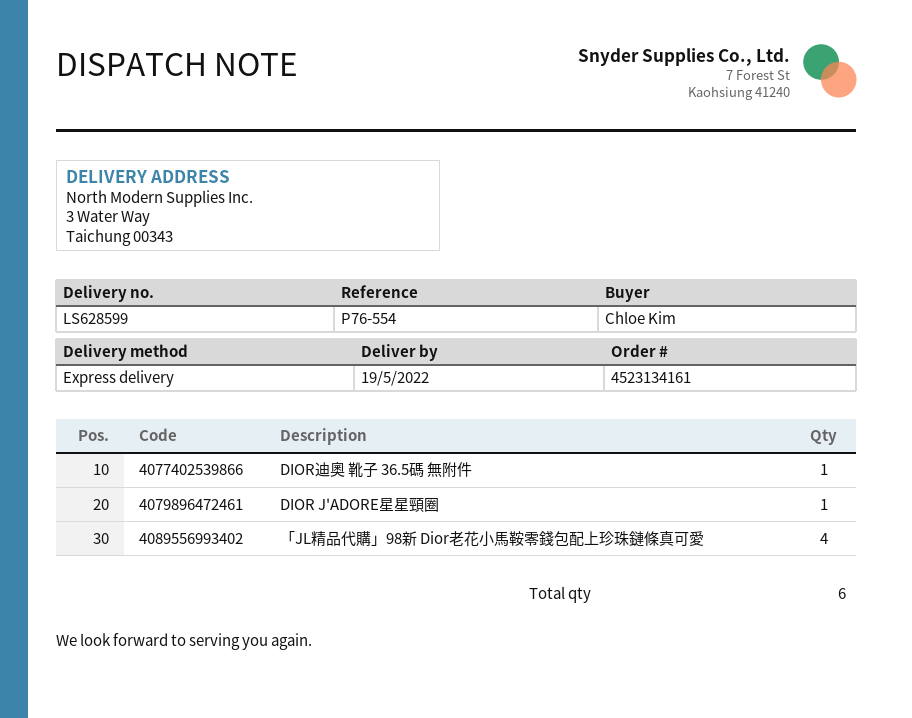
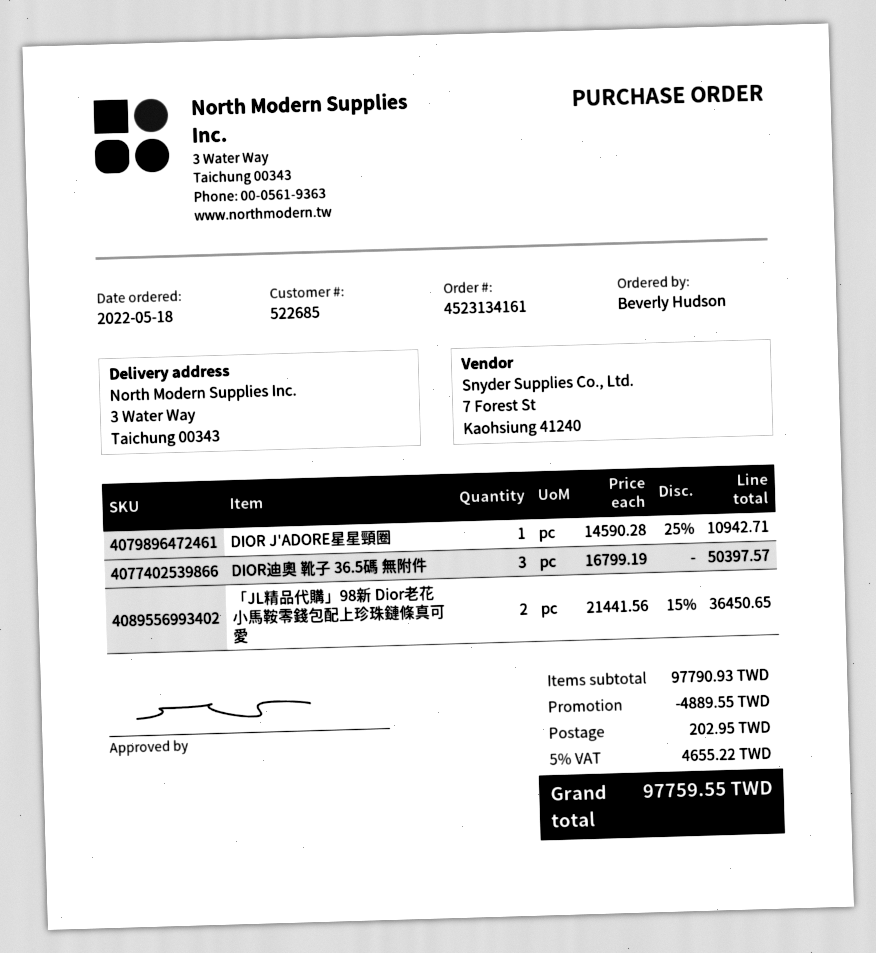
ordered by: Chloe Kim -> Beverly Hudson
DIOR迪奧 靴子 36.5碼 無附件: 1 -> 3
「JL精品代購」98新 Dior老花小馬鞍零錢包配上珍珠鏈條真可愛: 4 -> 2

